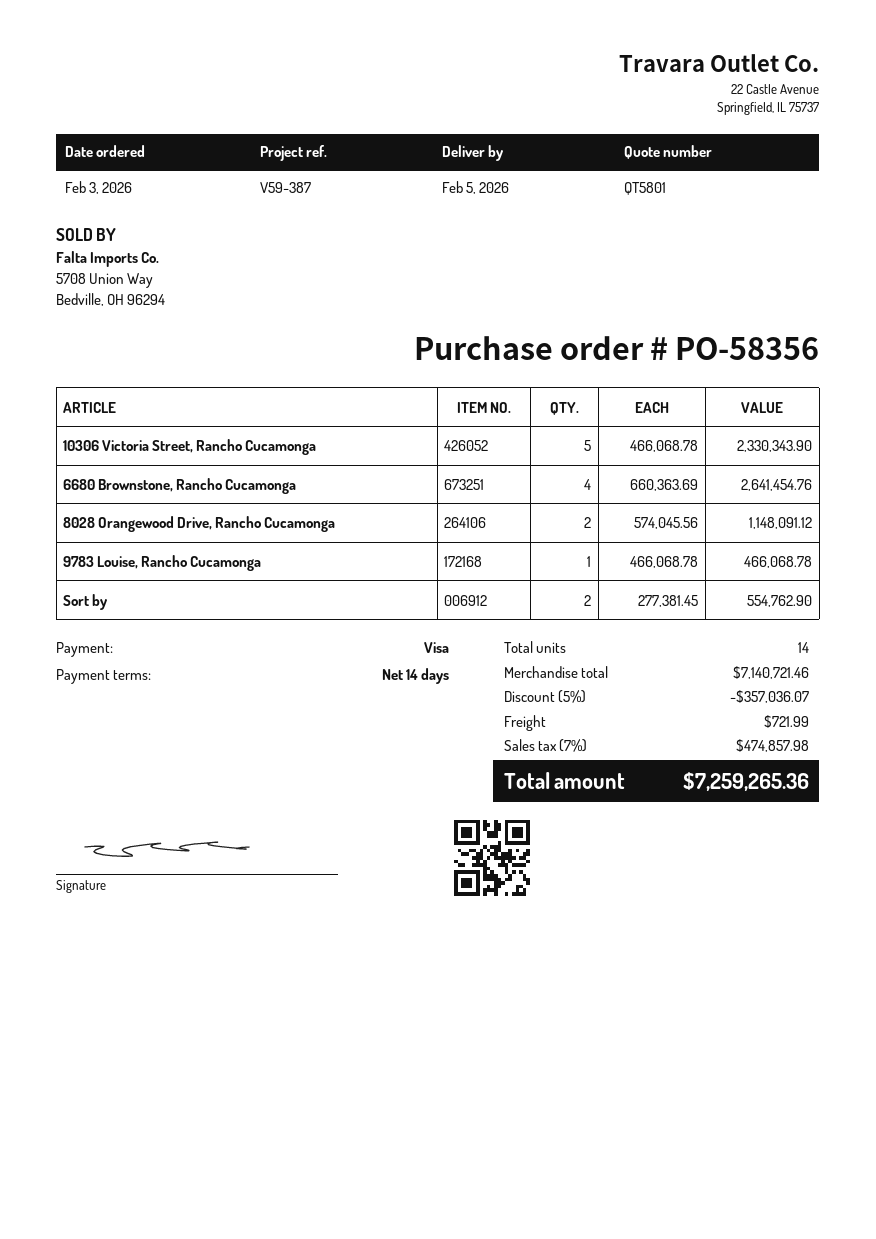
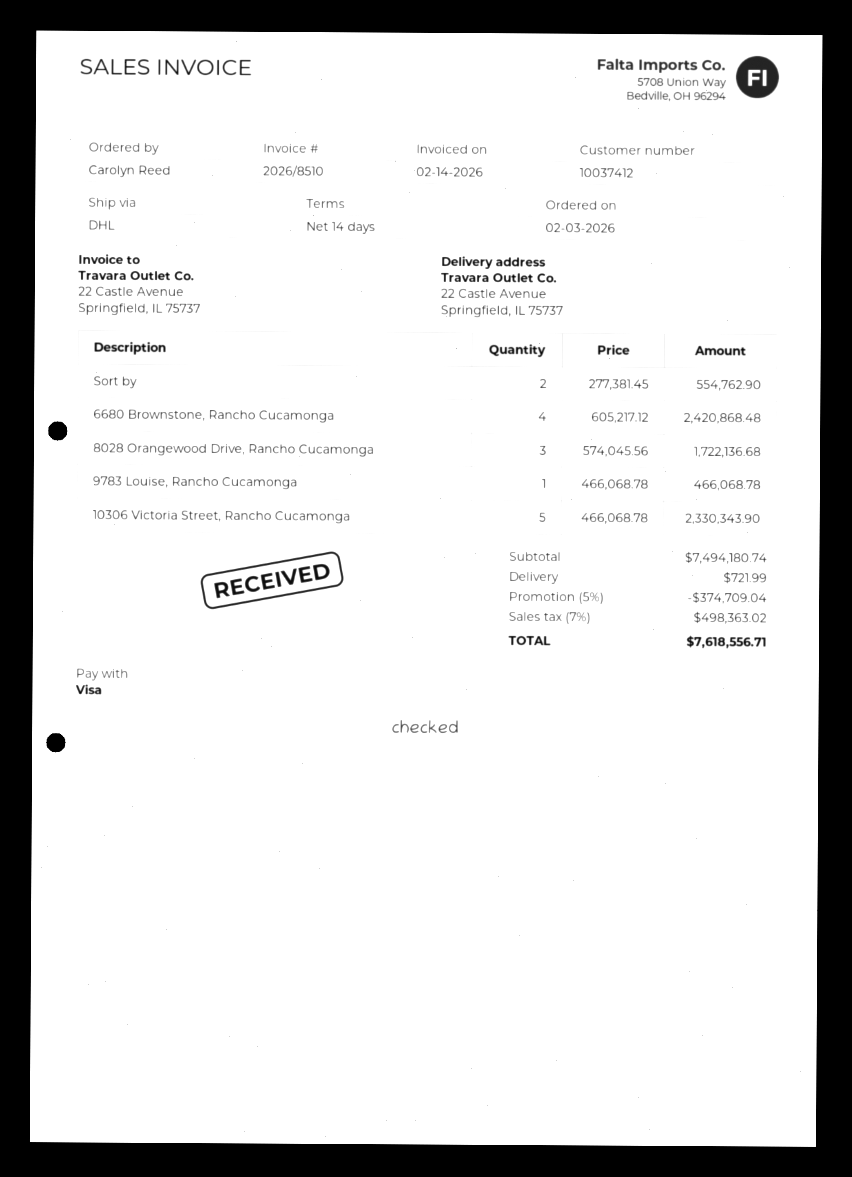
6680 Brownstone, Rancho Cucamonga: 4 x 660363.69 = 2641454.76 -> 4 x 605217.12 = 2420868.48
8028 Orangewood Drive, Rancho Cucamonga: 2 x 574045.56 = 1148091.12 -> 3 x 574045.56 = 1722136.68
subtotal: 7140721.46 -> 7494180.74
discount: 5% = 357036.07 -> 5% = 374709.04
tax: 7% = 474857.98 -> 7% = 498363.02
total: 7259265.36 -> 7618556.71

